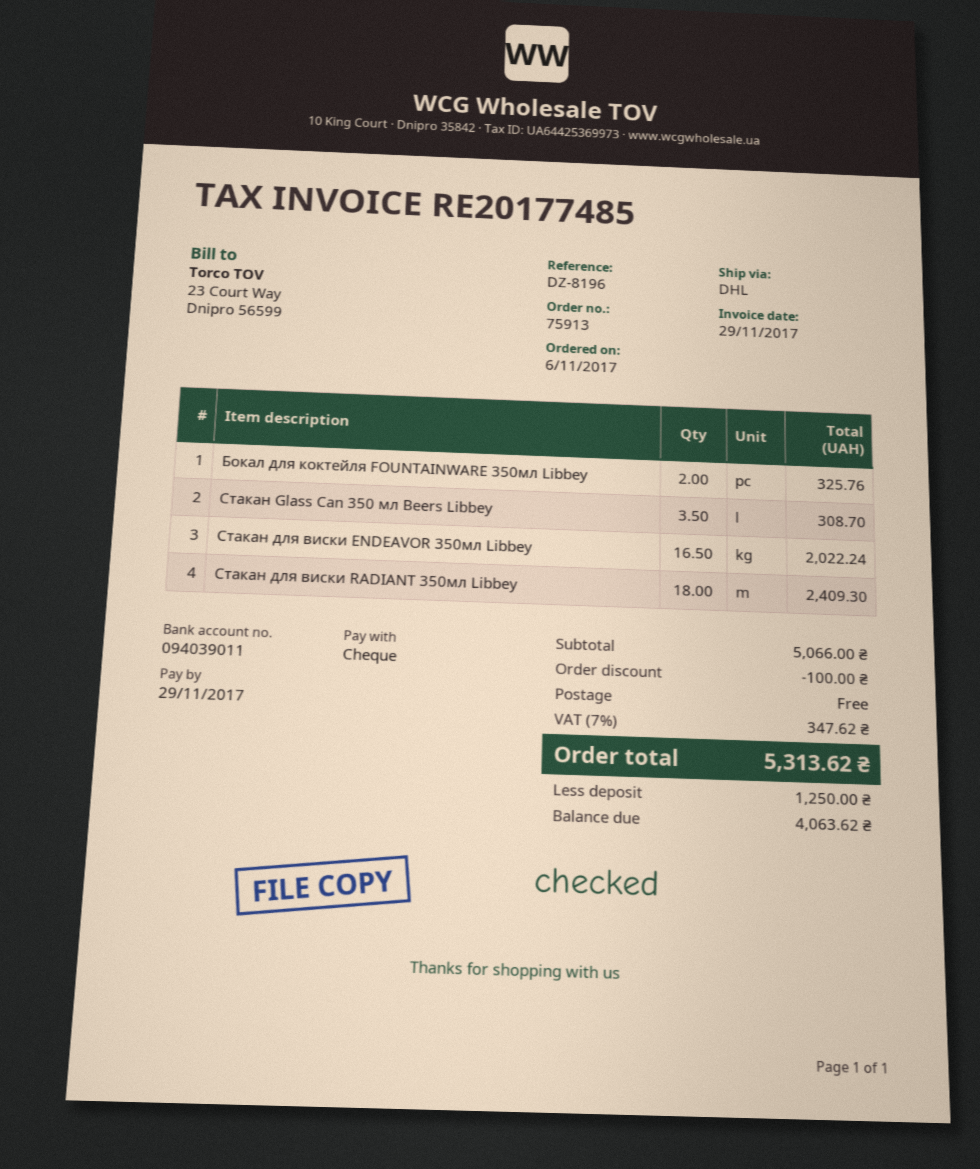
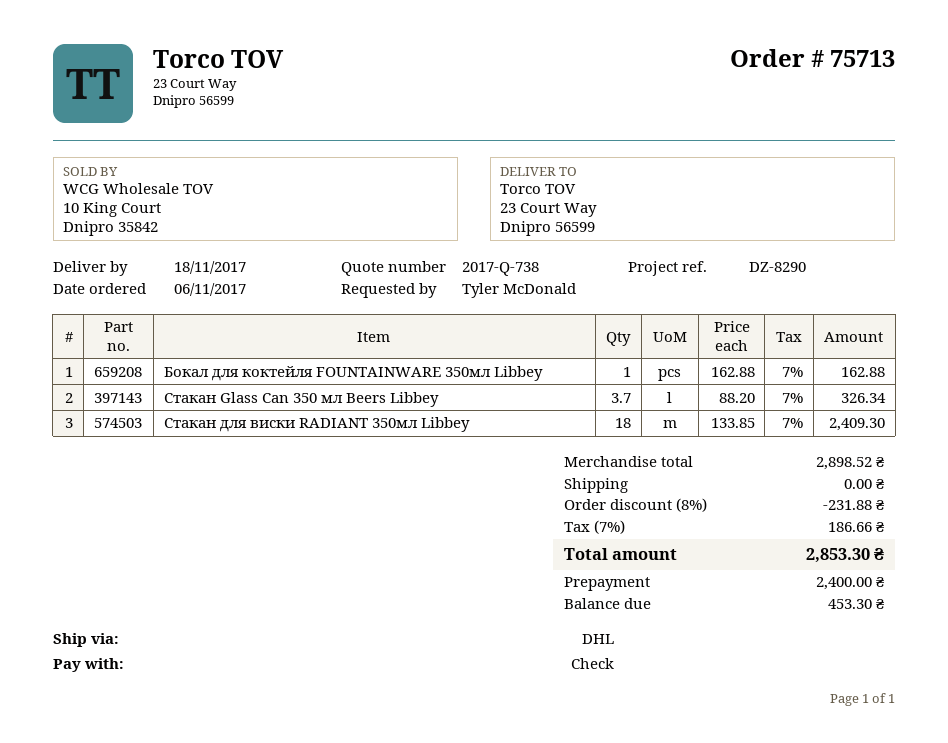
order number: 75913 -> 75713
reference: DZ-8196 -> DZ-8290
Бокал для коктейля FOUNTAINWARE 350мл Libbey: 2 for 325.76 -> 1 for 162.88
Стакан Glass Can 350 мл Beers Libbey: 3.5 for 308.70 -> 3.7 for 326.34
Стакан для виски ENDEAVOR 350мл Libbey: 16.5 for 2022.24 -> none
subtotal: 5066.00 -> 2898.52
discount: 100.00 -> 231.88
tax: 7% = 347.62 -> 7% = 186.66
total: 5313.62 -> 2853.30
deposit: 1250.00 -> 2400.00
balance: 4063.62 -> 453.30

